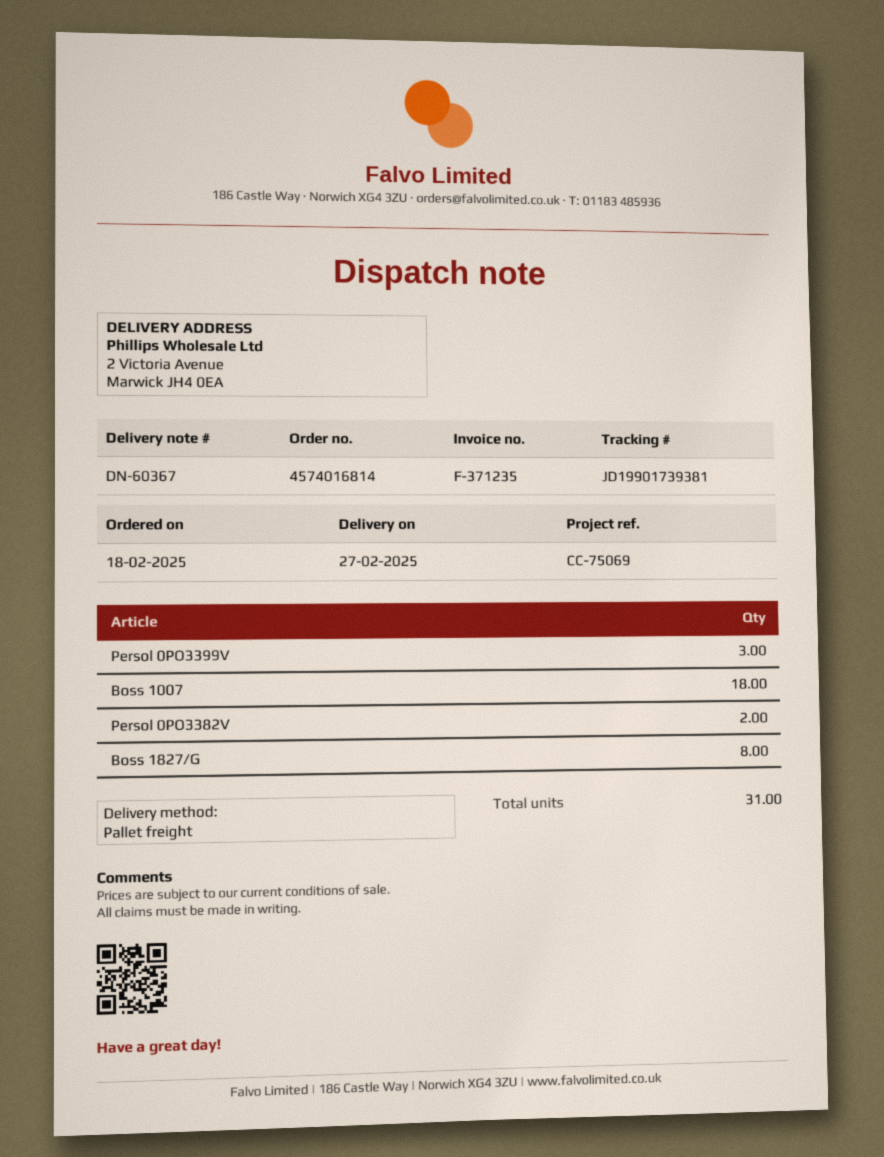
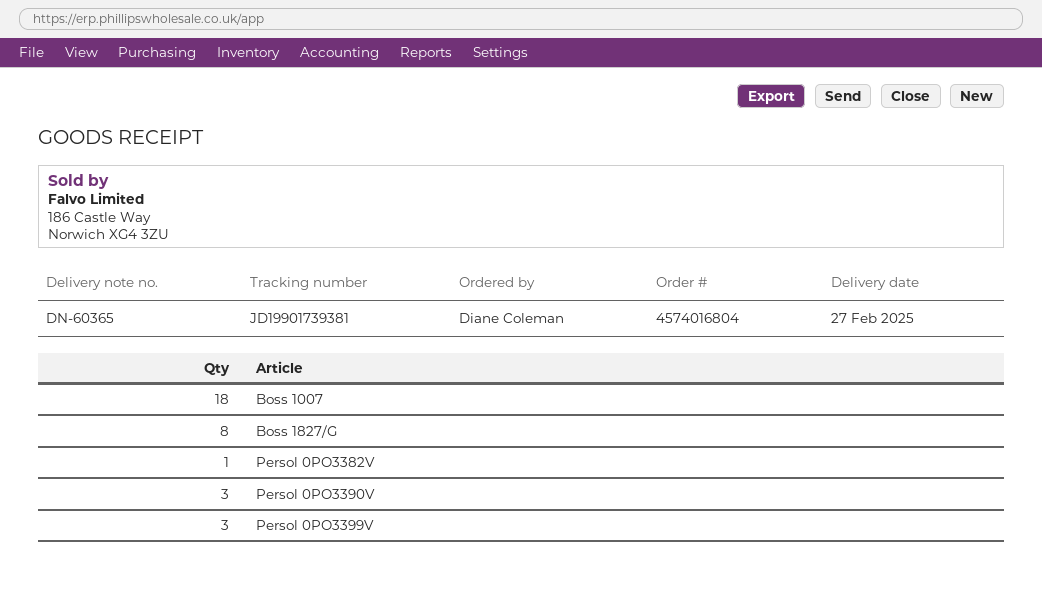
order number: 4574016814 -> 4574016804
delivery note number: DN-60367 -> DN-60365
Persol 0PO3382V: 2 -> 1
Persol 0PO3390V: none -> 3

